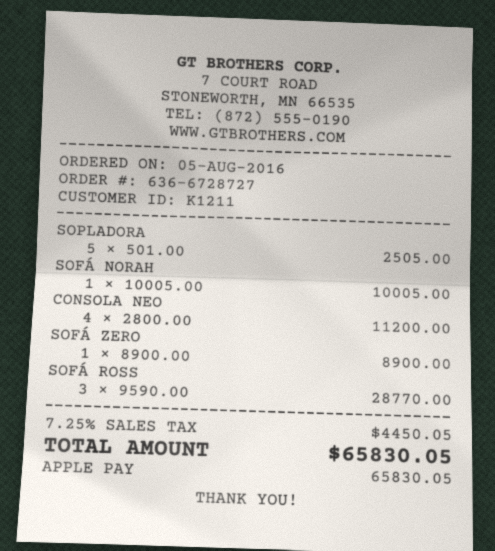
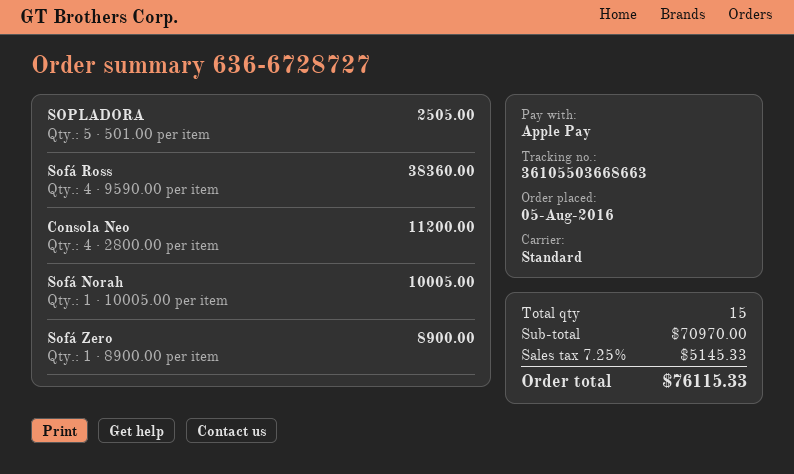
SOFÁ ROSS: 3 x 9590.00 = 28770.00 -> 4 x 9590.00 = 38360.00
tax: 7.25% = 4450.05 -> 7.25% = 5145.33
total: 65830.05 -> 76115.33

